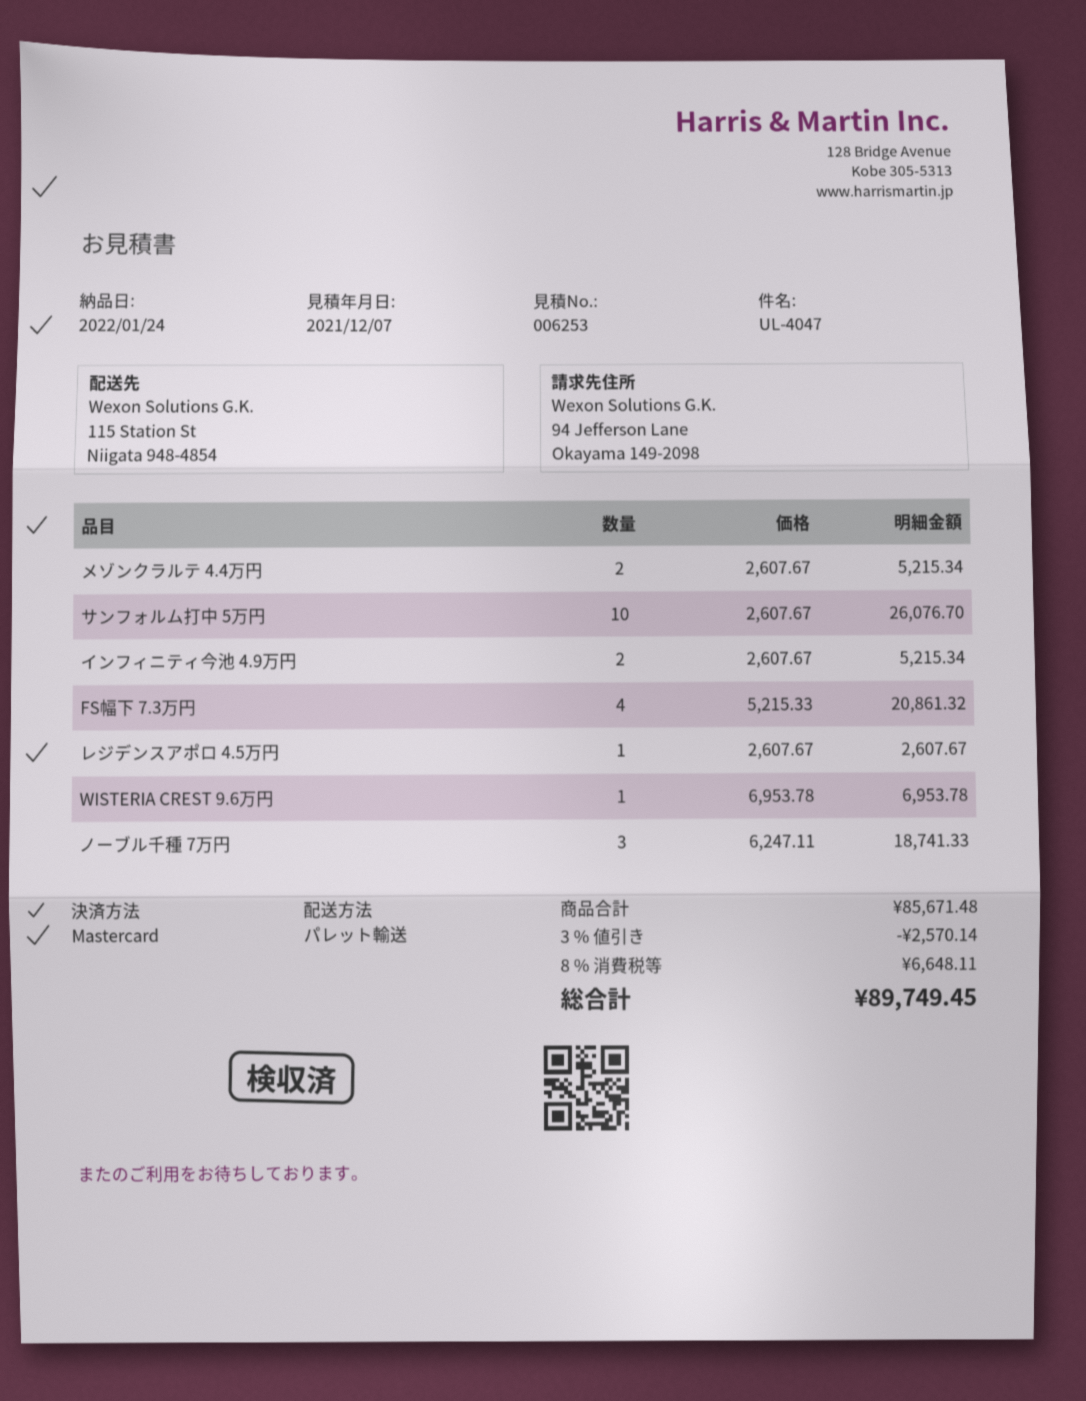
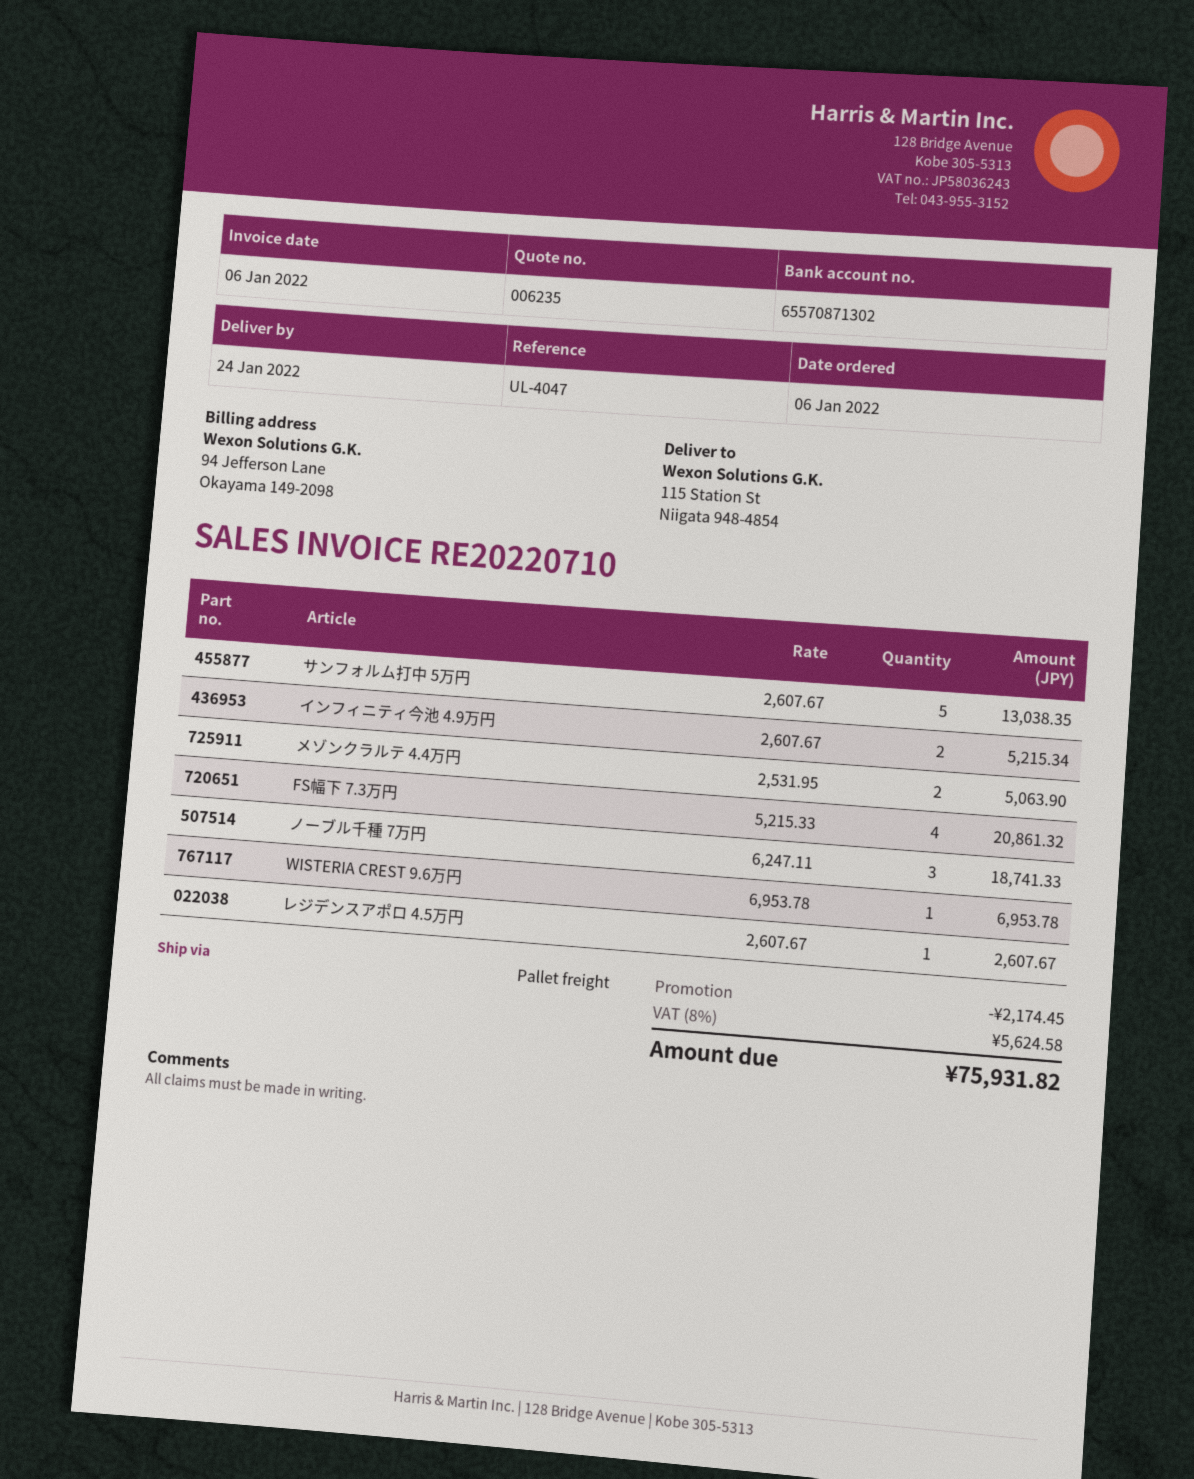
quote number: 006253 -> 006235
メゾンクラルテ 4.4万円: 2 x 2607.67 = 5215.34 -> 2 x 2531.95 = 5063.90
サンフォルム打中 5万円: 10 x 2607.67 = 26076.70 -> 5 x 2607.67 = 13038.35
discount: 2570.14 -> 2174.45
tax: 8% = 6648.11 -> 8% = 5624.58
total: 89749.45 -> 75931.82

